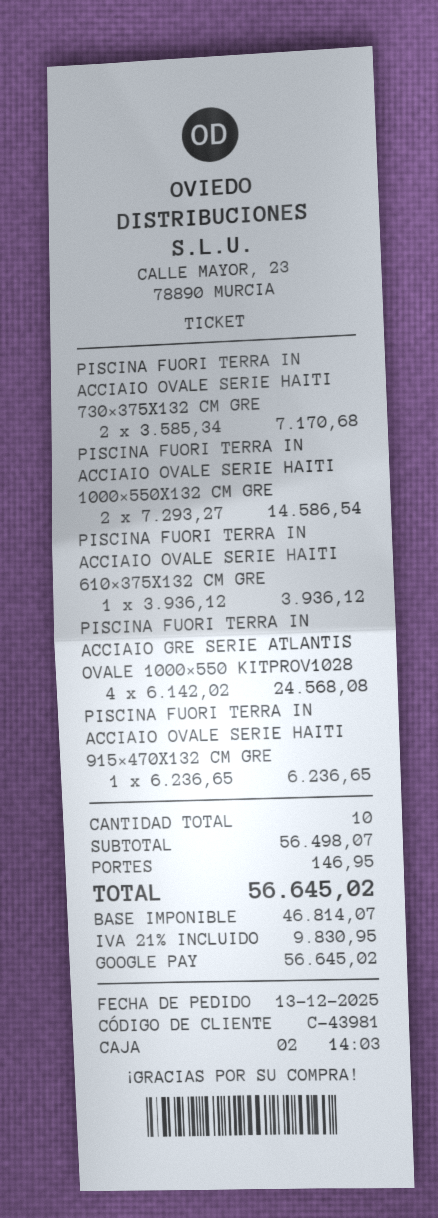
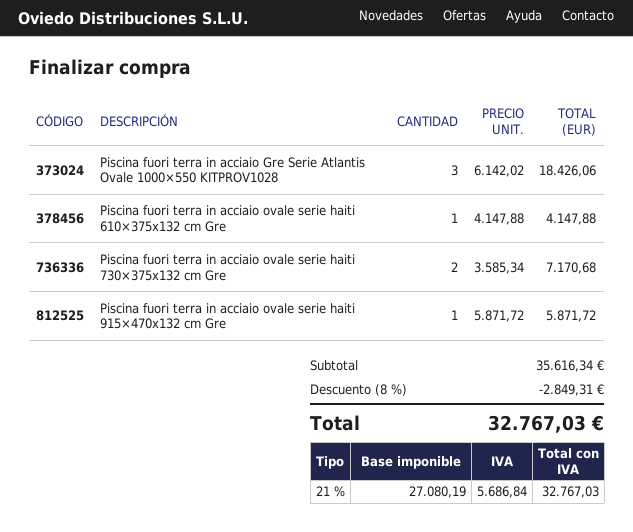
PISCINA FUORI TERRA IN ACCIAIO OVALE SERIE HAITI 1000×550X132 CM GRE: 2 x 7293.27 = 14586.54 -> none
PISCINA FUORI TERRA IN ACCIAIO OVALE SERIE HAITI 610×375X132 CM GRE: 1 x 3936.12 = 3936.12 -> 1 x 4147.88 = 4147.88
PISCINA FUORI TERRA IN ACCIAIO GRE SERIE ATLANTIS OVALE 1000×550 KITPROV1028: 4 x 6142.02 = 24568.08 -> 3 x 6142.02 = 18426.06
PISCINA FUORI TERRA IN ACCIAIO OVALE SERIE HAITI 915×470X132 CM GRE: 1 x 6236.65 = 6236.65 -> 1 x 5871.72 = 5871.72
subtotal: 56498.07 -> 35616.34
discount: none -> 8% = 2849.31
shipping: 146.95 -> none
net: 46814.07 -> 27080.19
tax: 21% = 9830.95 -> 21% = 5686.84
total: 56645.02 -> 32767.03

